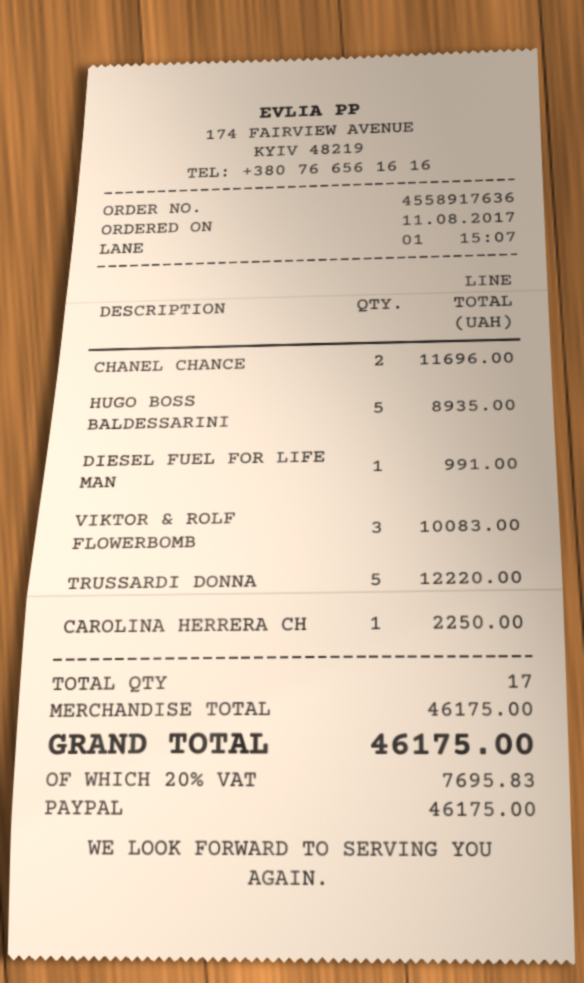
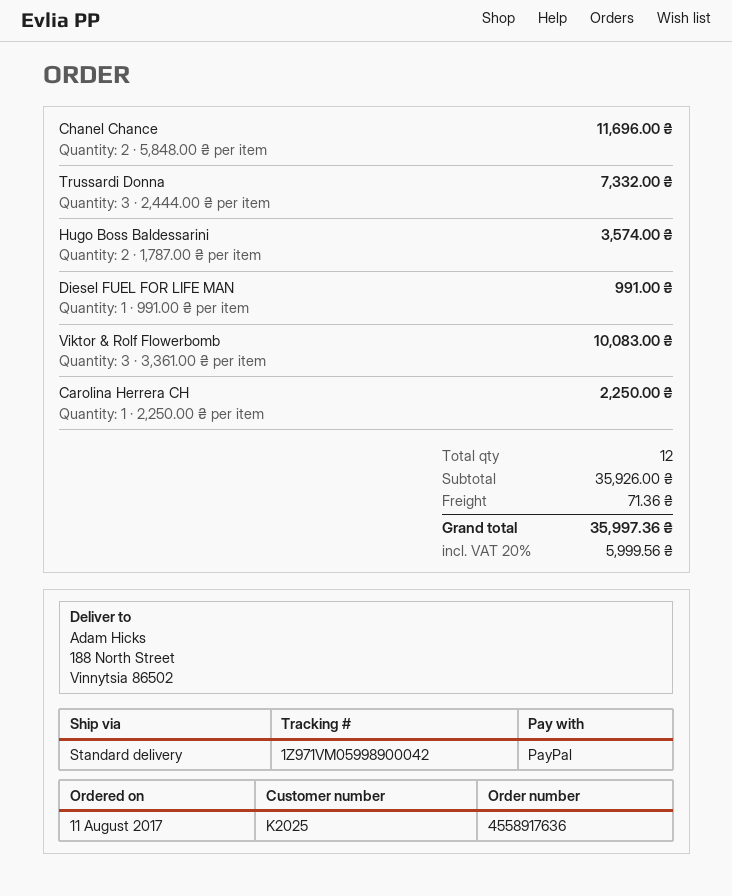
HUGO BOSS BALDESSARINI: 5 for 8935.00 -> 2 for 3574.00
TRUSSARDI DONNA: 5 for 12220.00 -> 3 for 7332.00
total quantity: 17 -> 12
subtotal: 46175.00 -> 35926.00
shipping: none -> 71.36
tax: 20% = 7695.83 -> 20% = 5999.56
total: 46175.00 -> 35997.36

